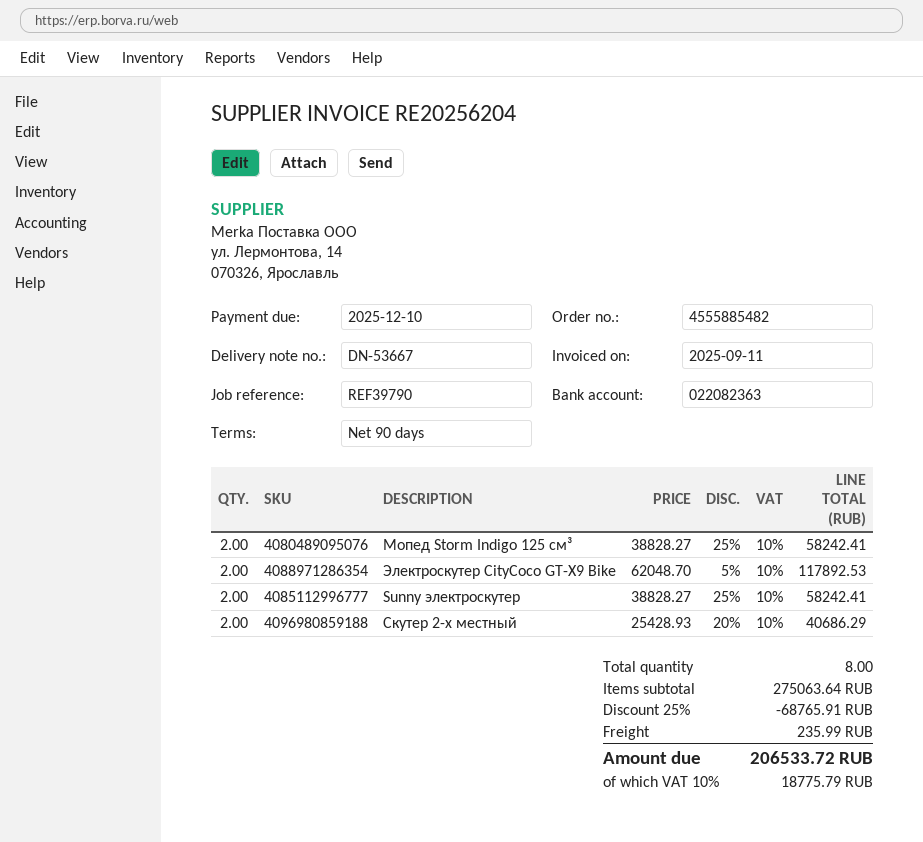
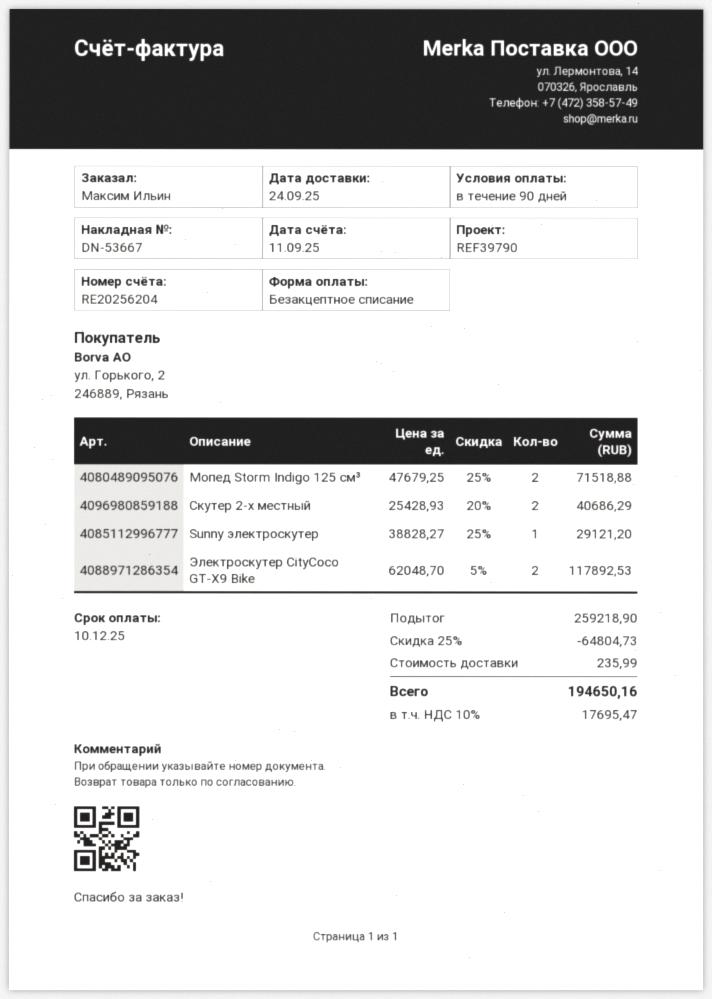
Мопед Storm Indigo 125 см³: 2 x 38828.27 - 25% = 58242.41 -> 2 x 47679.25 - 25% = 71518.88
Sunny электроскутер: 2 x 38828.27 - 25% = 58242.41 -> 1 x 38828.27 - 25% = 29121.20
subtotal: 275063.64 -> 259218.90
discount: 25% = 68765.91 -> 25% = 64804.73
tax: 10% = 18775.79 -> 10% = 17695.47
total: 206533.72 -> 194650.16

